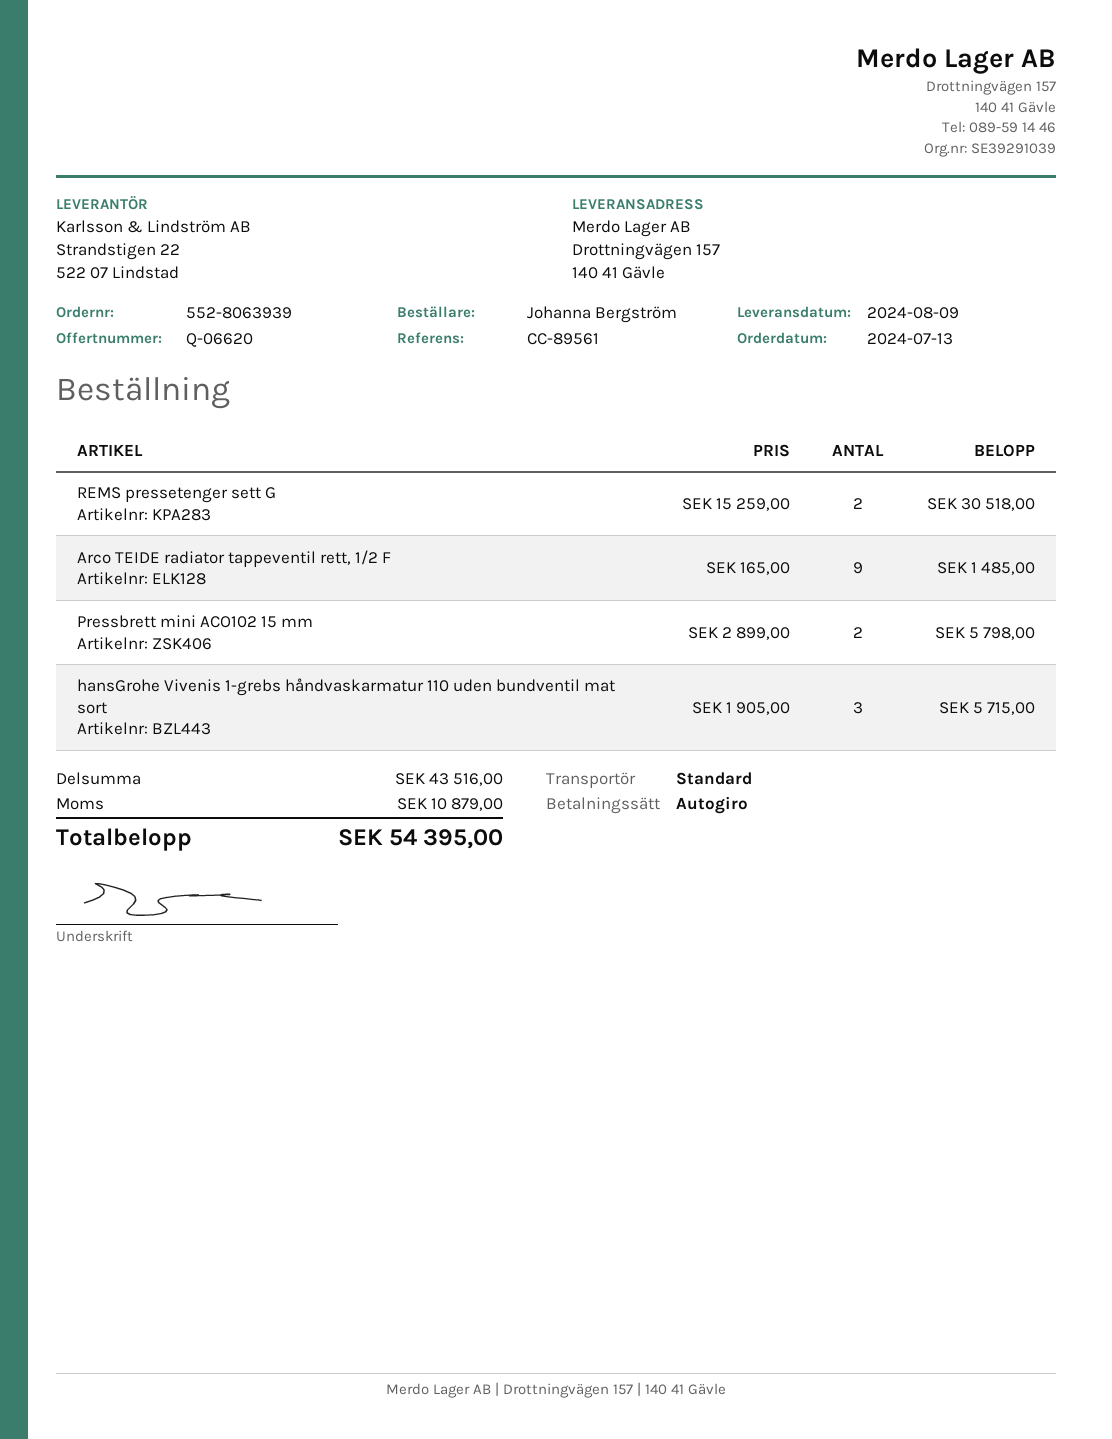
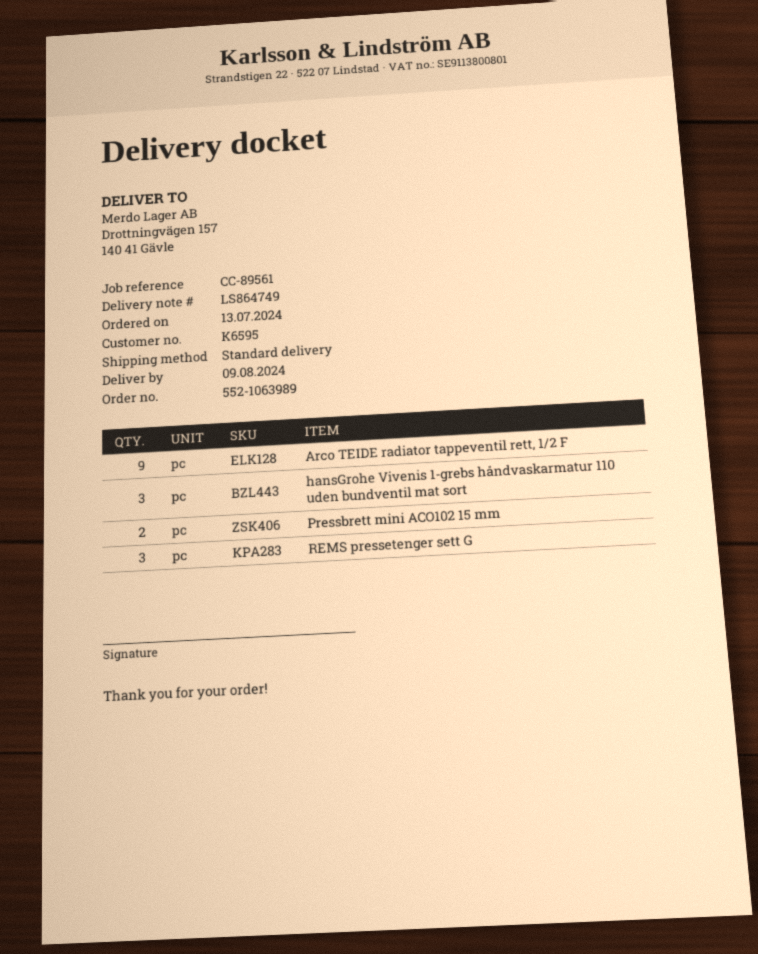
order number: 552-8063939 -> 552-1063989
REMS pressetenger sett G: 2 -> 3

